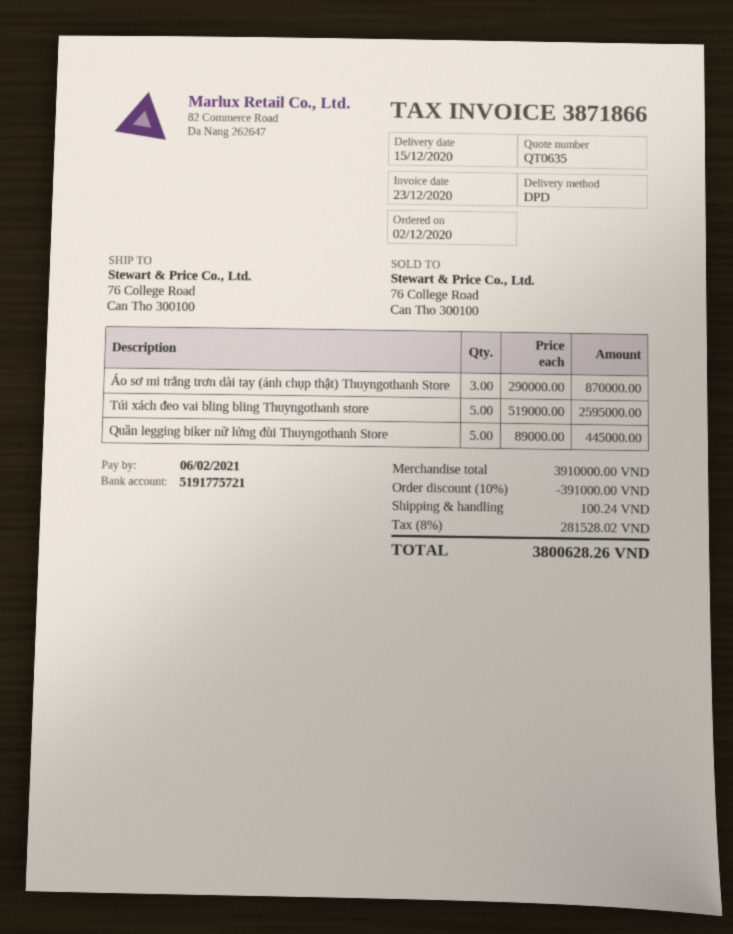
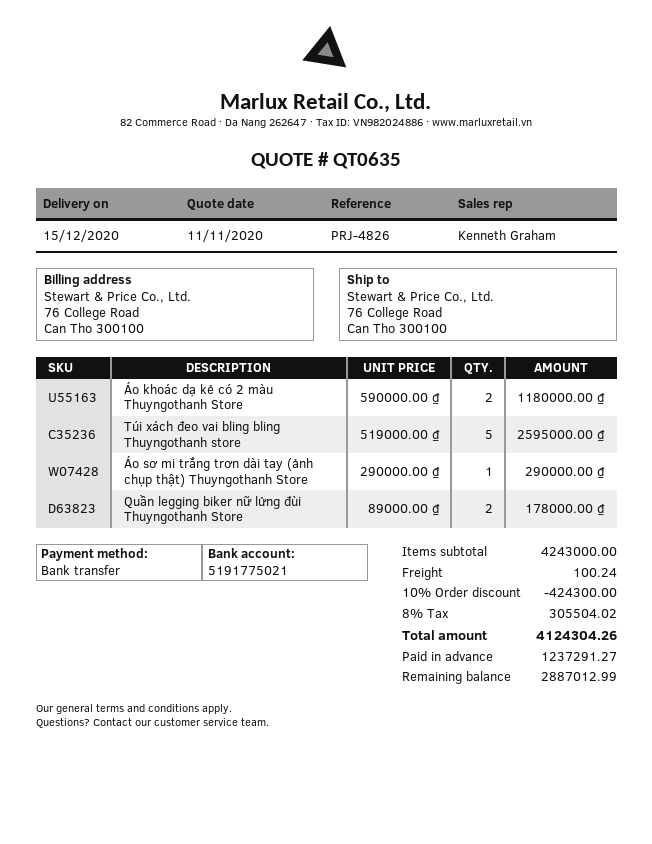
bank account: 5191775721 -> 5191775021
Áo sơ mi trắng trơn dài tay (ảnh chụp thật) Thuyngothanh Store: 3 x 290000.00 = 870000.00 -> 1 x 290000.00 = 290000.00
Quần legging biker nữ lửng đùi Thuyngothanh Store: 5 x 89000.00 = 445000.00 -> 2 x 89000.00 = 178000.00
Áo khoác dạ kẻ có 2 màu Thuyngothanh Store: none -> 2 x 590000.00 = 1180000.00
subtotal: 3910000.00 -> 4243000.00
discount: 10% = 391000.00 -> 10% = 424300.00
tax: 8% = 281528.02 -> 8% = 305504.02
total: 3800628.26 -> 4124304.26

